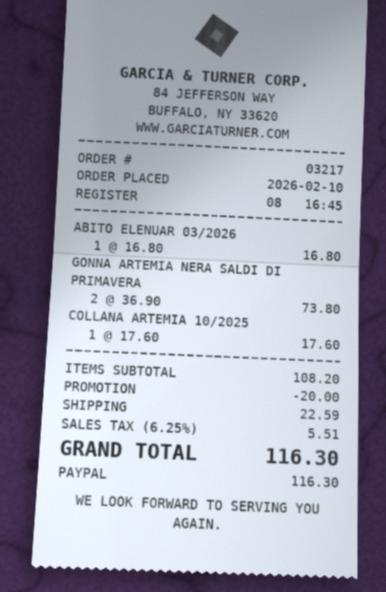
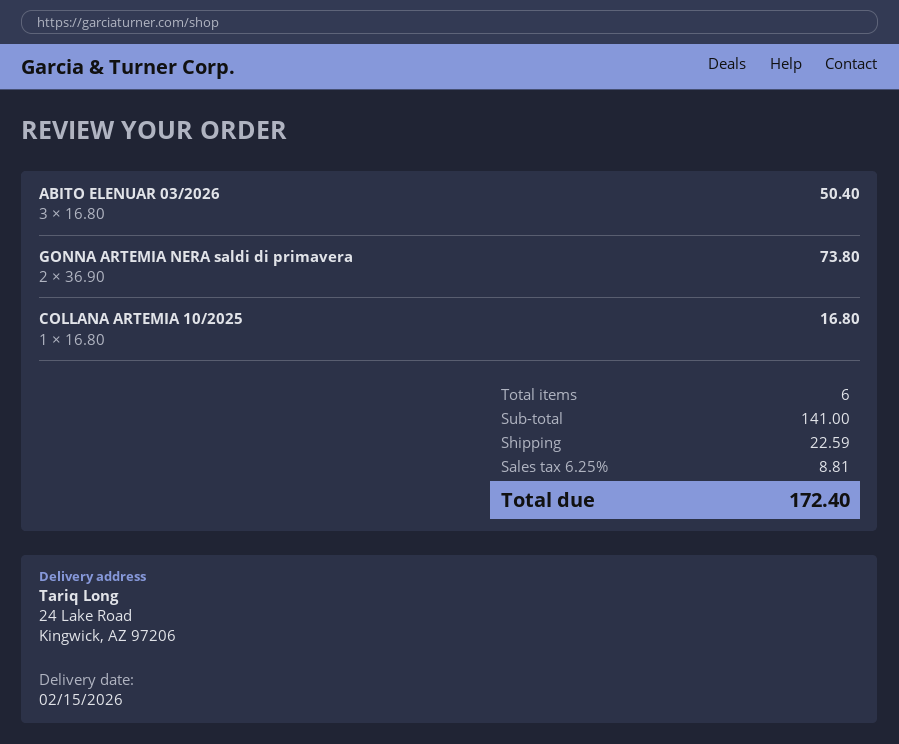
ABITO ELENUAR 03/2026: 1 x 16.80 = 16.80 -> 3 x 16.80 = 50.40
COLLANA ARTEMIA 10/2025: 1 x 17.60 = 17.60 -> 1 x 16.80 = 16.80
subtotal: 108.20 -> 141.00
discount: 20.00 -> none
tax: 6.25% = 5.51 -> 6.25% = 8.81
total: 116.30 -> 172.40

